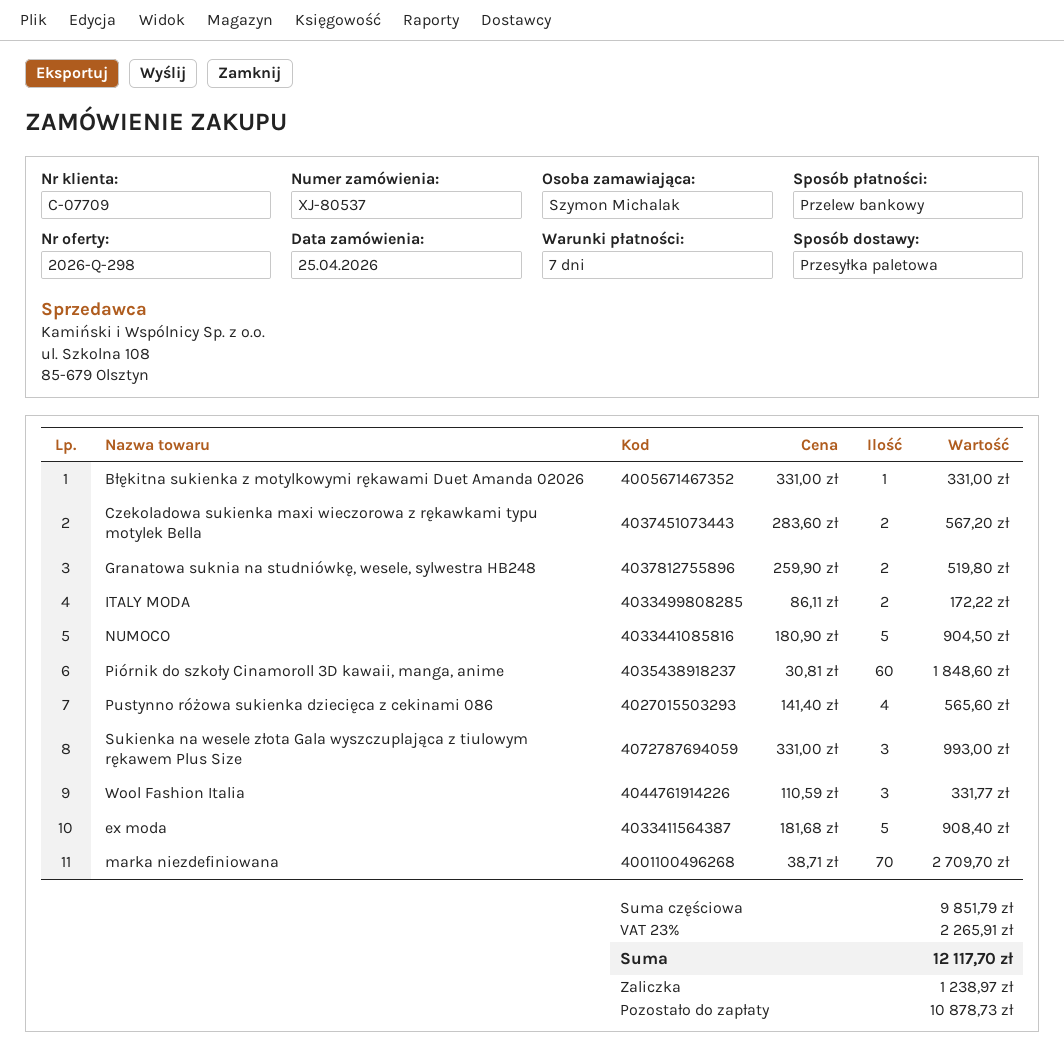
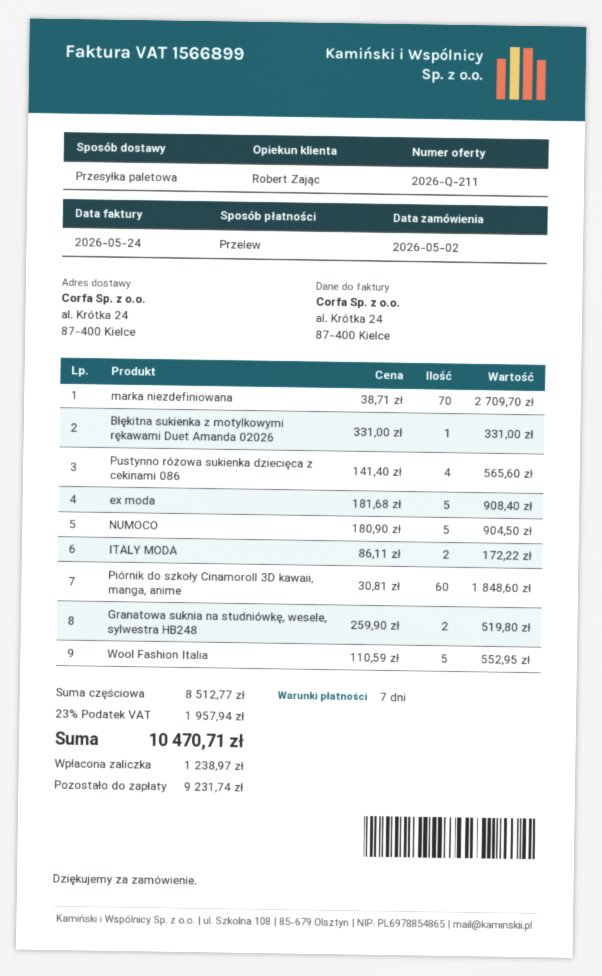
quote number: 2026-Q-298 -> 2026-Q-211
order date: 2026-04-25 -> 2026-05-02
Czekoladowa sukienka maxi wieczorowa z rękawkami typu motylek Bella: 2 x 283.60 = 567.20 -> none
Sukienka na wesele złota Gala wyszczuplająca z tiulowym rękawem Plus Size: 3 x 331.00 = 993.00 -> none
Wool Fashion Italia: 3 x 110.59 = 331.77 -> 5 x 110.59 = 552.95
subtotal: 9851.79 -> 8512.77
tax: 23% = 2265.91 -> 23% = 1957.94
total: 12117.70 -> 10470.71
balance: 10878.73 -> 9231.74

